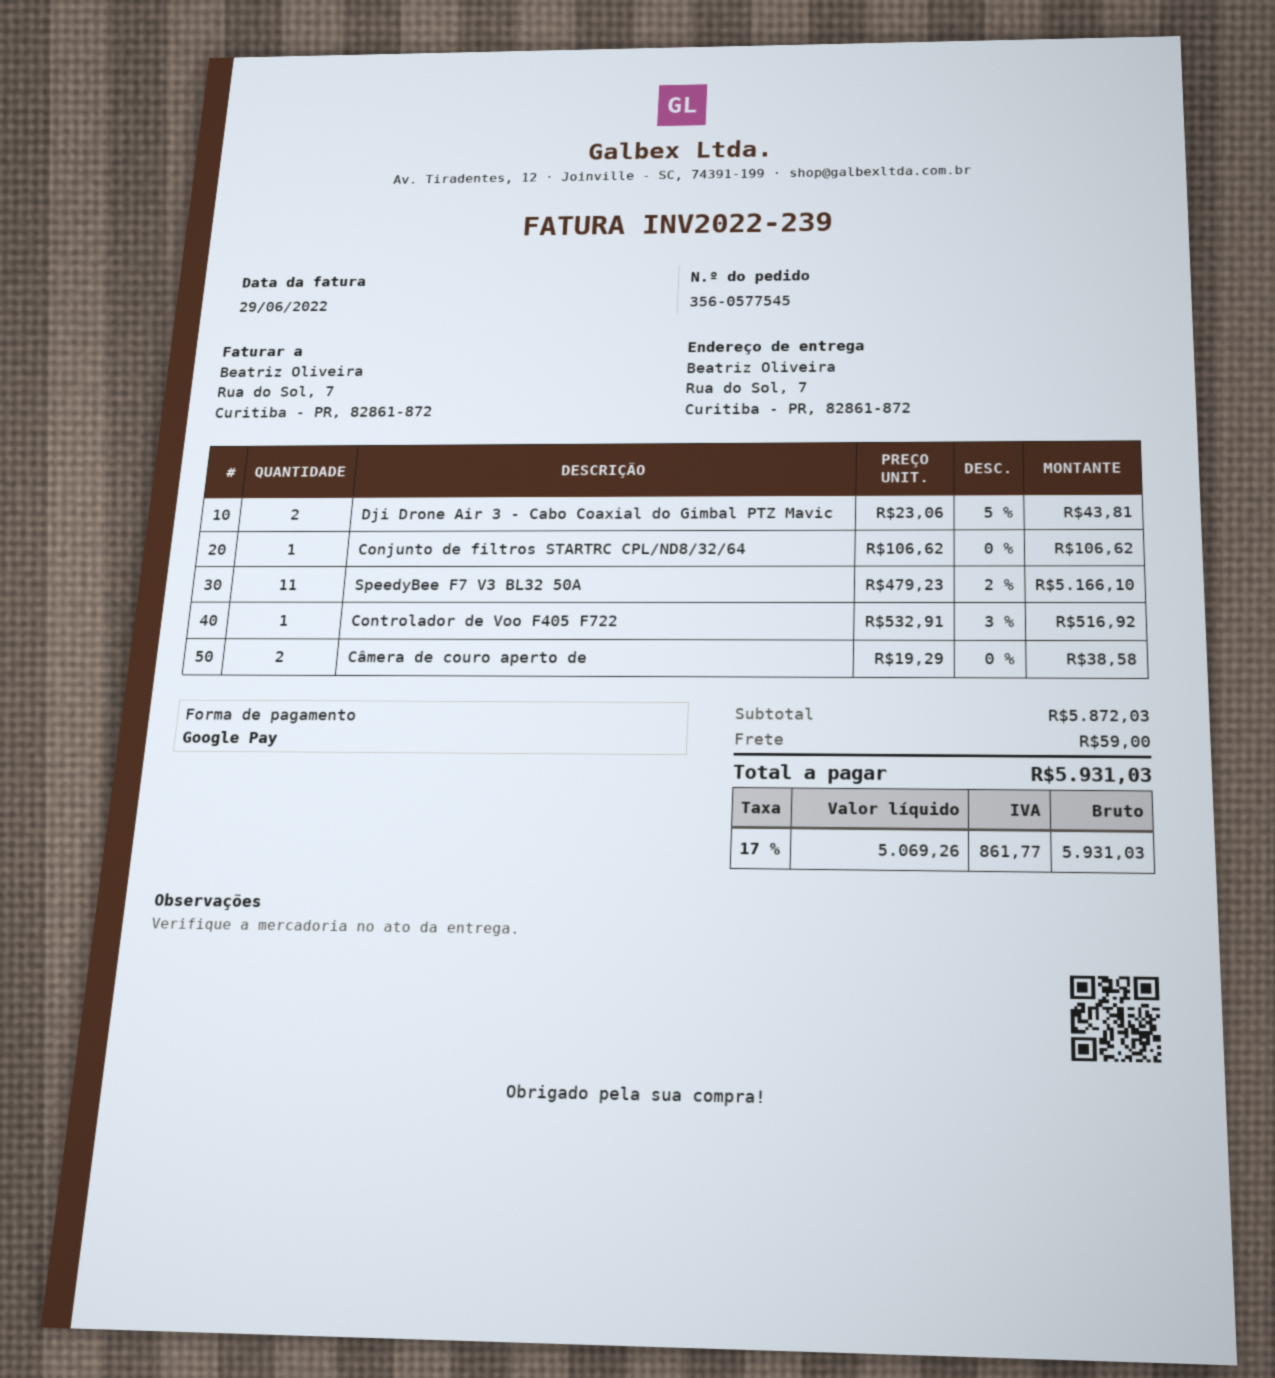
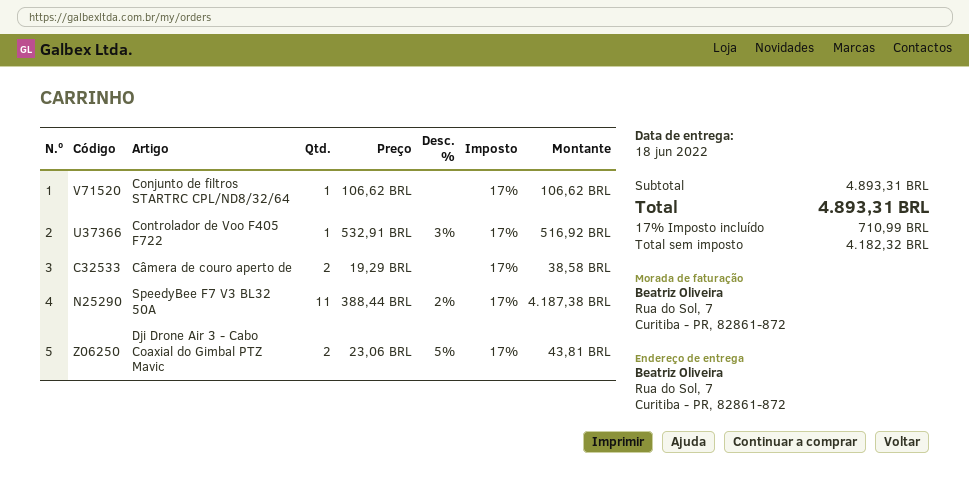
SpeedyBee F7 V3 BL32 50A: 11 x 479.23 - 2% = 5166.10 -> 11 x 388.44 - 2% = 4187.38
subtotal: 5872.03 -> 4893.31
shipping: 59.00 -> none
net: 5069.26 -> 4182.32
tax: 17% = 861.77 -> 17% = 710.99
total: 5931.03 -> 4893.31

